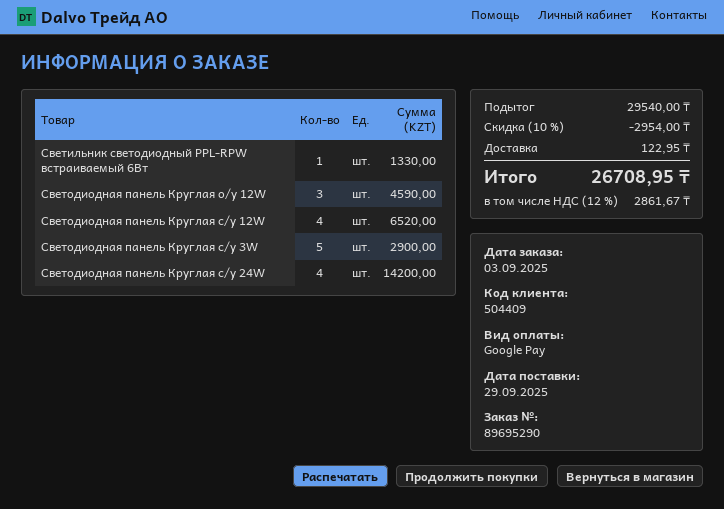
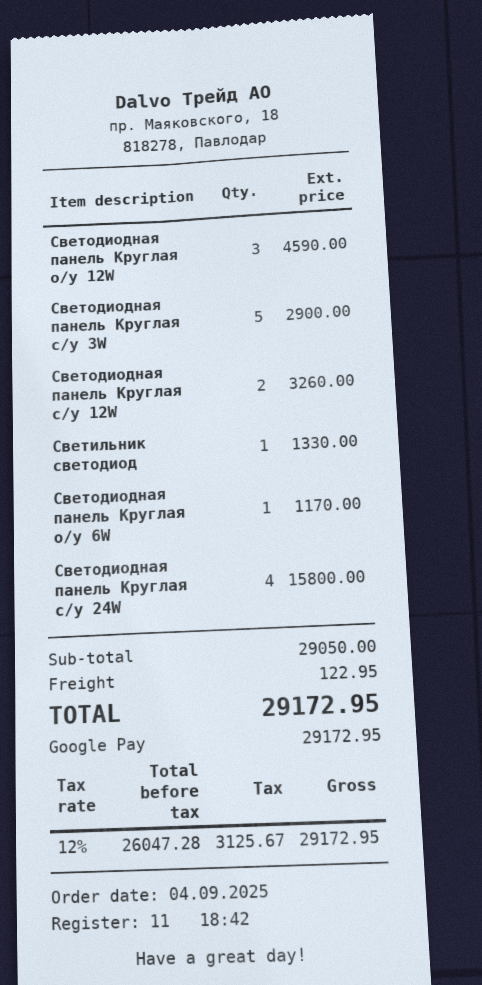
order date: 2025-09-03 -> 2025-09-04
Светодиодная панель Круглая с/у 12W: 4 for 6520.00 -> 2 for 3260.00
Светодиодная панель Круглая с/у 24W: 4 for 14200.00 -> 4 for 15800.00
Светодиодная панель Круглая о/у 6W: none -> 1 for 1170.00
subtotal: 29540.00 -> 29050.00
discount: 10% = 2954.00 -> none
tax: 12% = 2861.67 -> 12% = 3125.67
total: 26708.95 -> 29172.95

